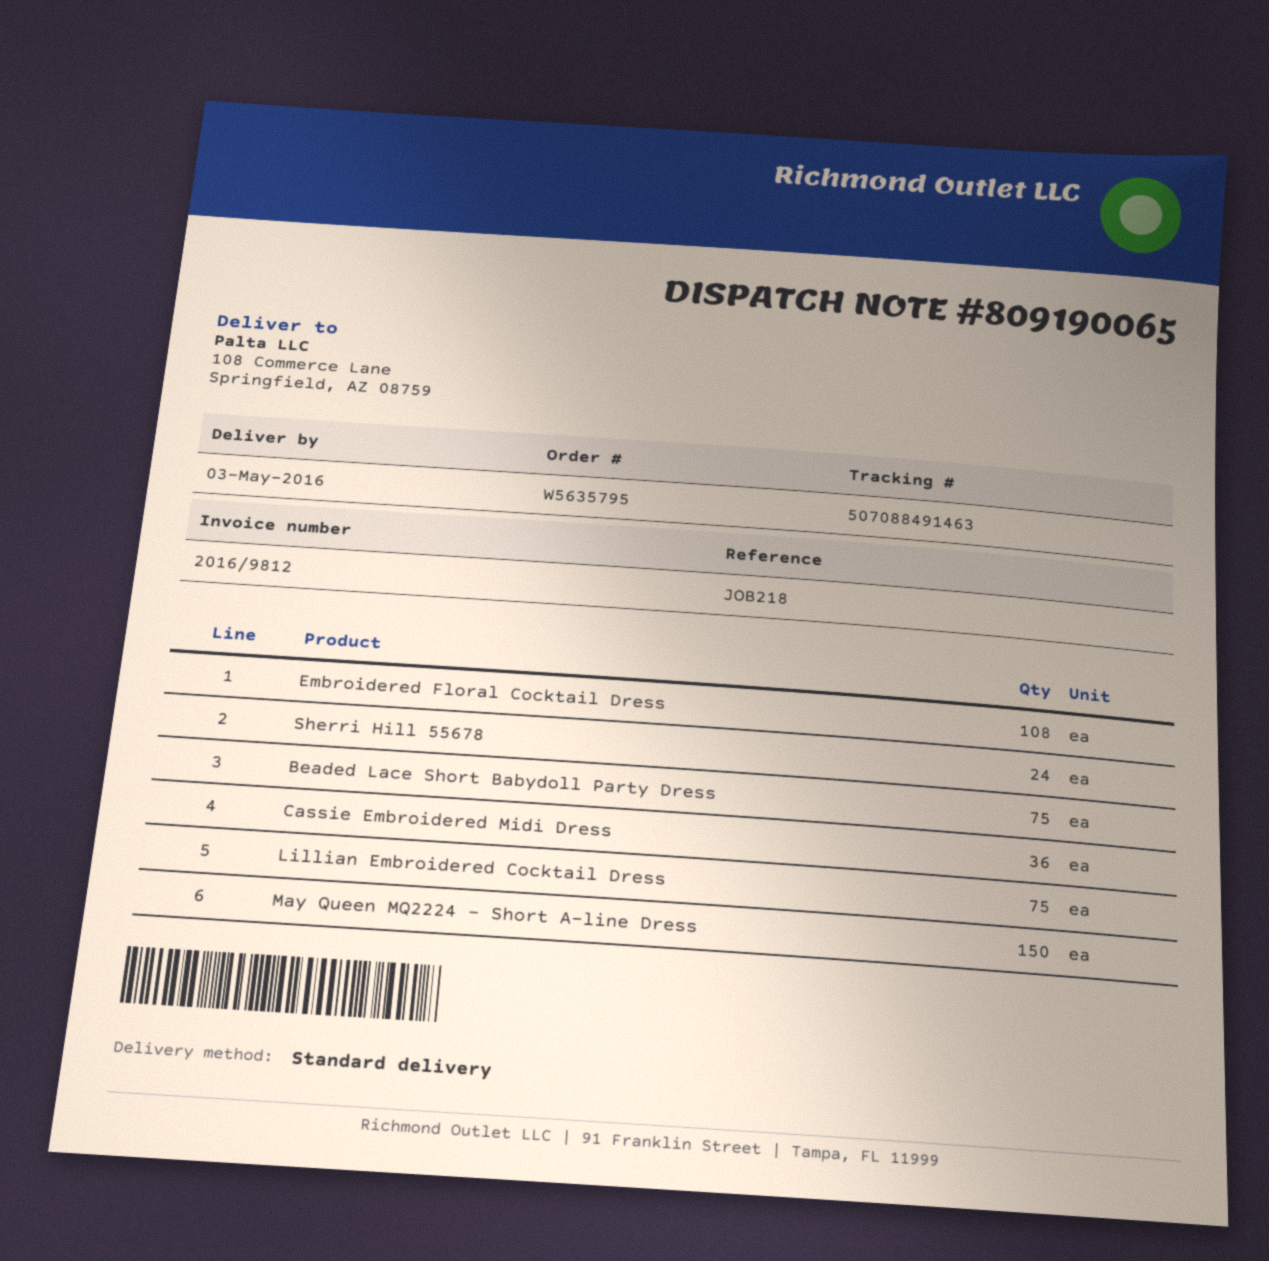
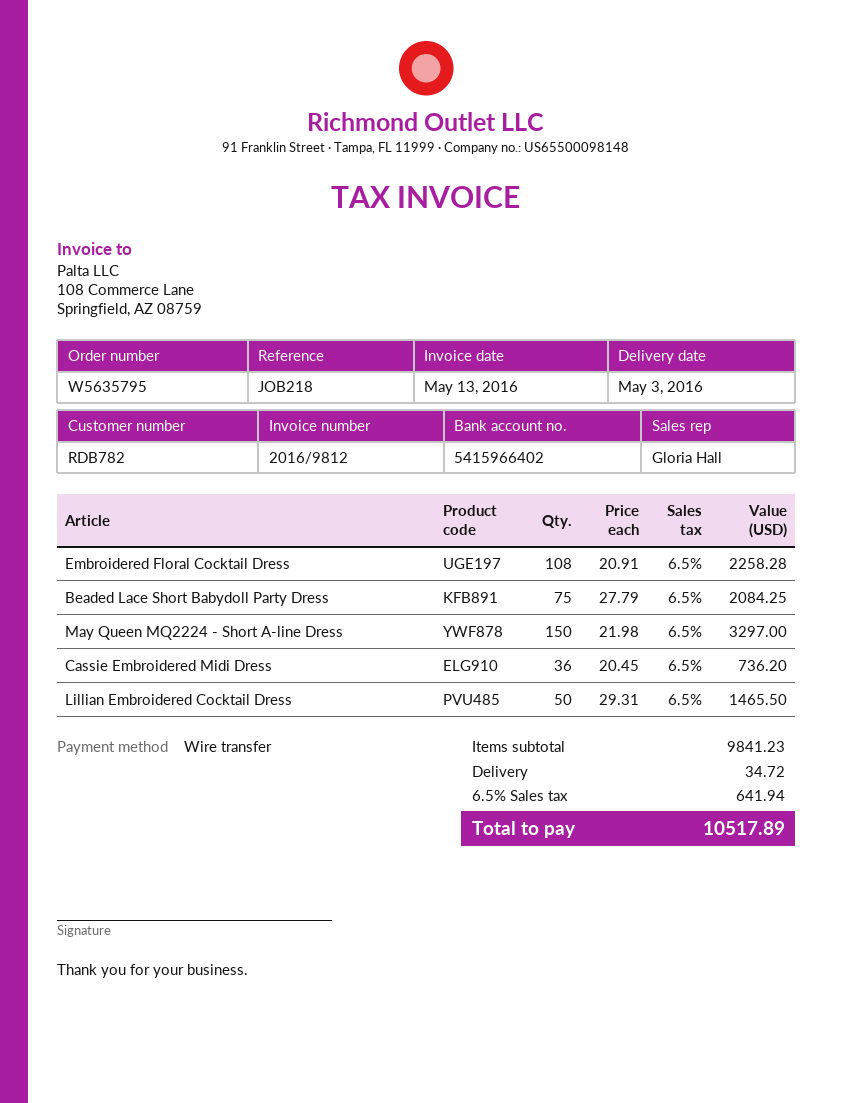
Sherri Hill 55678: 24 -> none
Lillian Embroidered Cocktail Dress: 75 -> 50

